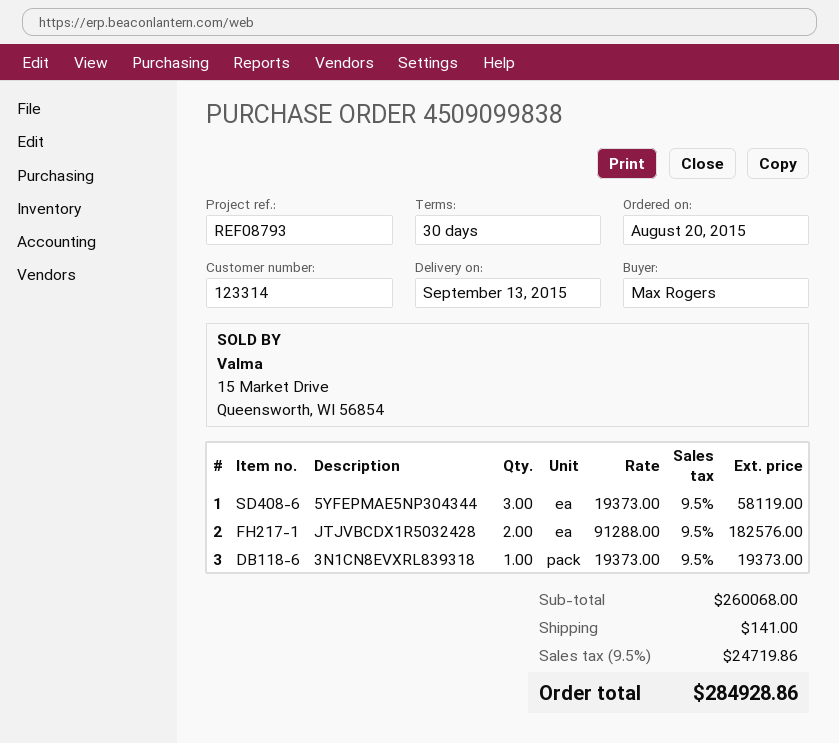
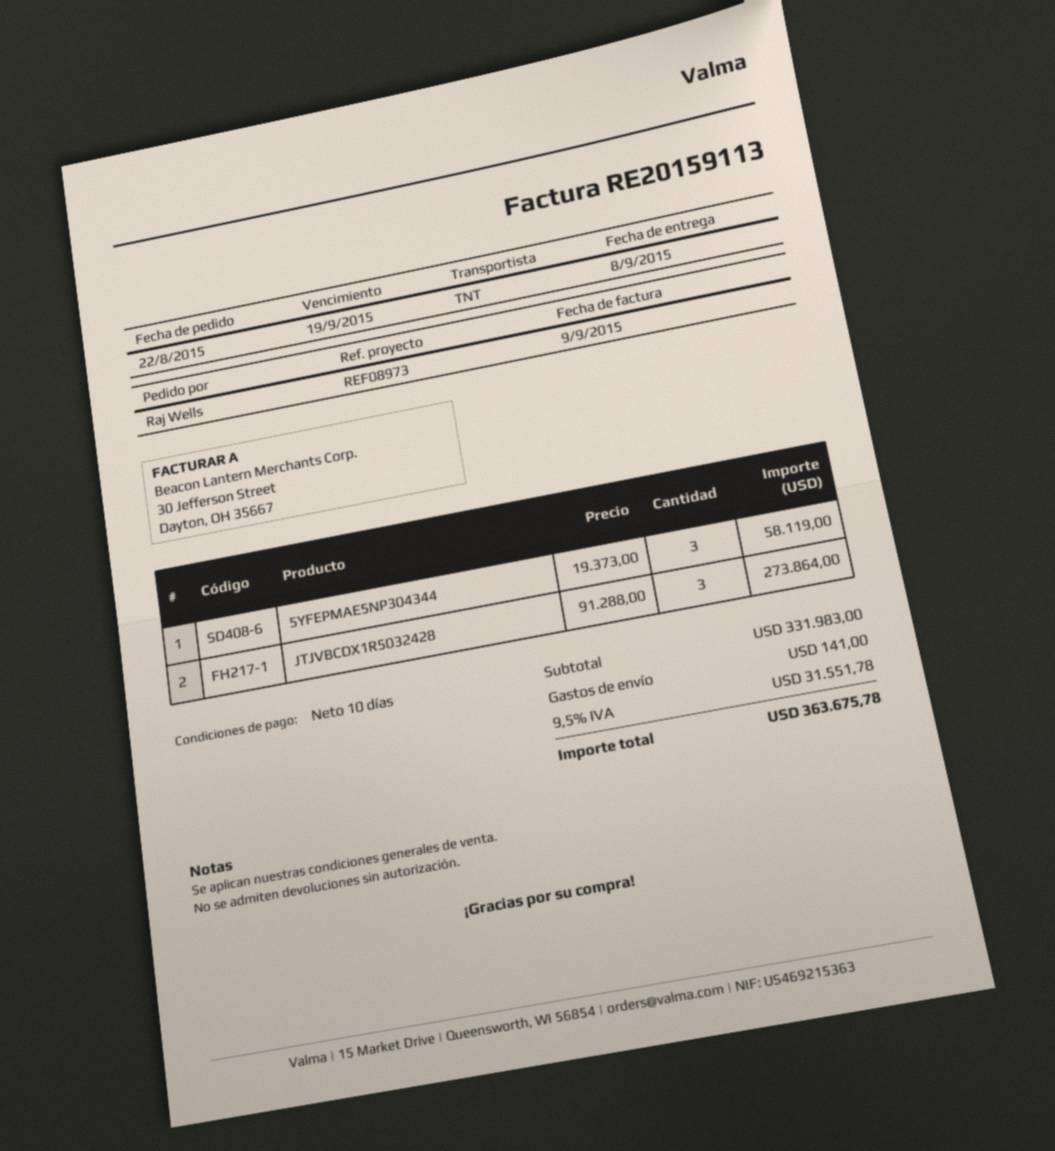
order date: 2015-08-20 -> 2015-08-22
delivery date: 2015-09-13 -> 2015-09-08
payment terms: 30 days -> 10 days
reference: REF08793 -> REF08973
ordered by: Max Rogers -> Raj Wells
JTJVBCDX1R5032428: 2 x 91288.00 = 182576.00 -> 3 x 91288.00 = 273864.00
3N1CN8EVXRL839318: 1 x 19373.00 = 19373.00 -> none
subtotal: 260068.00 -> 331983.00
tax: 9.5% = 24719.86 -> 9.5% = 31551.78
total: 284928.86 -> 363675.78

